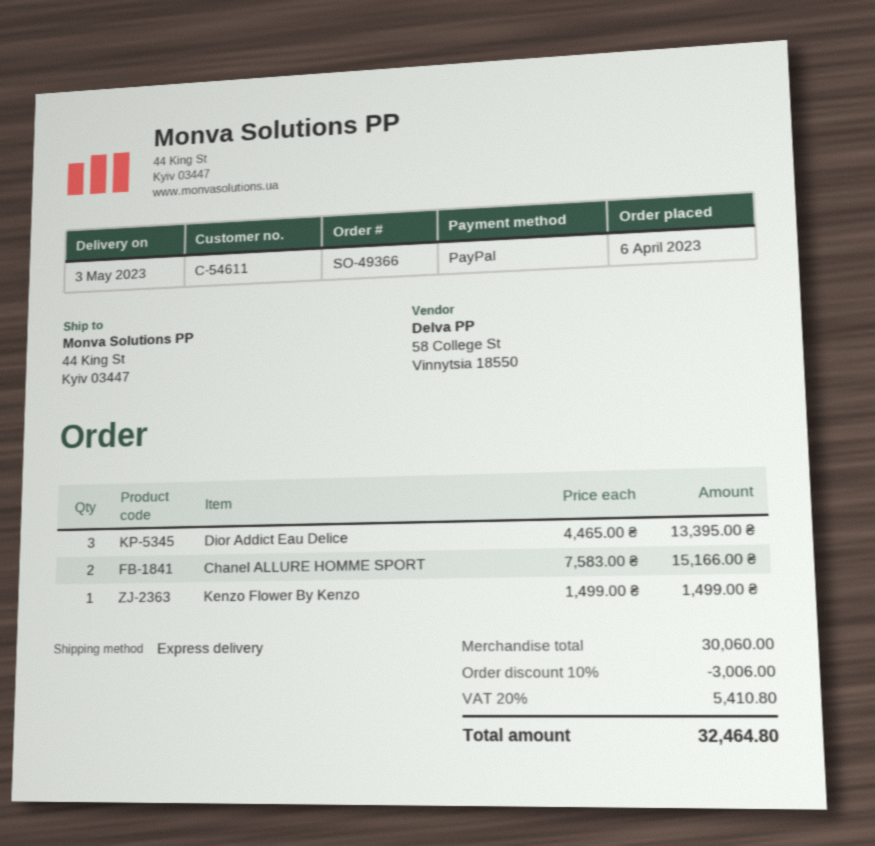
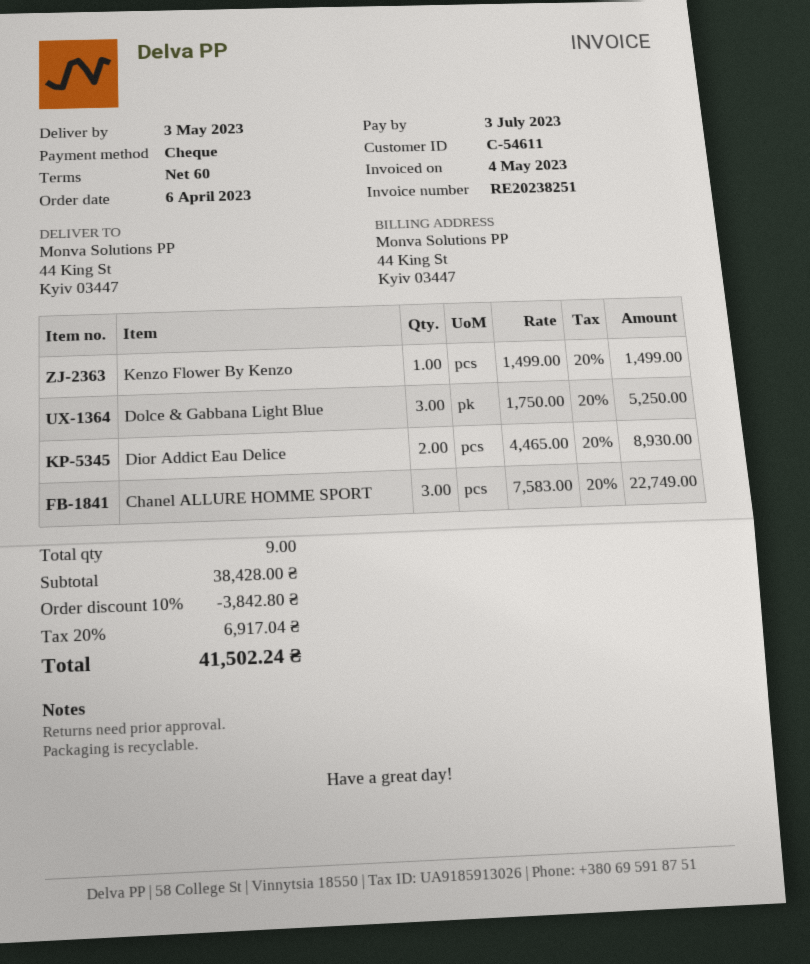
payment method: PayPal -> cheque
Dior Addict Eau Delice: 3 x 4465.00 = 13395.00 -> 2 x 4465.00 = 8930.00
Chanel ALLURE HOMME SPORT: 2 x 7583.00 = 15166.00 -> 3 x 7583.00 = 22749.00
Dolce & Gabbana Light Blue: none -> 3 x 1750.00 = 5250.00
subtotal: 30060.00 -> 38428.00
discount: 10% = 3006.00 -> 10% = 3842.80
tax: 20% = 5410.80 -> 20% = 6917.04
total: 32464.80 -> 41502.24

